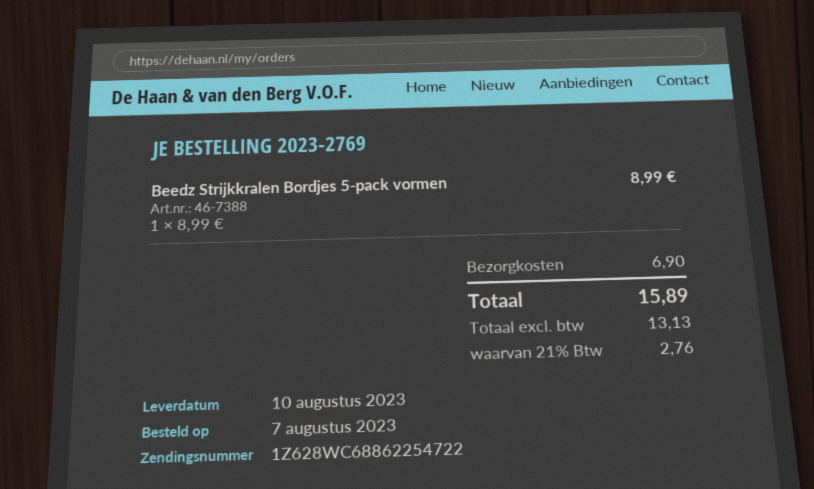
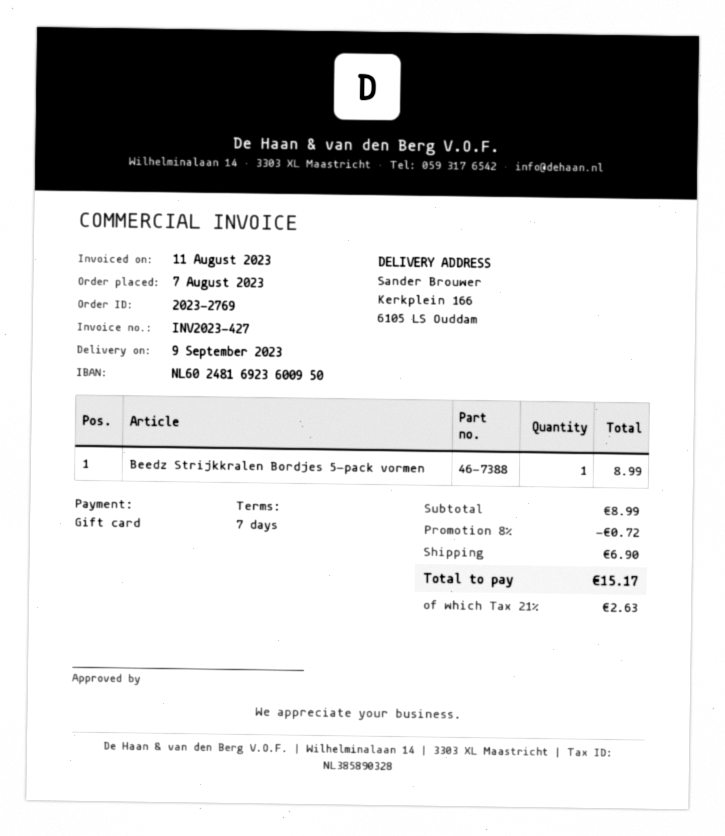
delivery date: 2023-08-10 -> 2023-09-09
discount: none -> 8% = 0.72
tax: 21% = 2.76 -> 21% = 2.63
total: 15.89 -> 15.17

